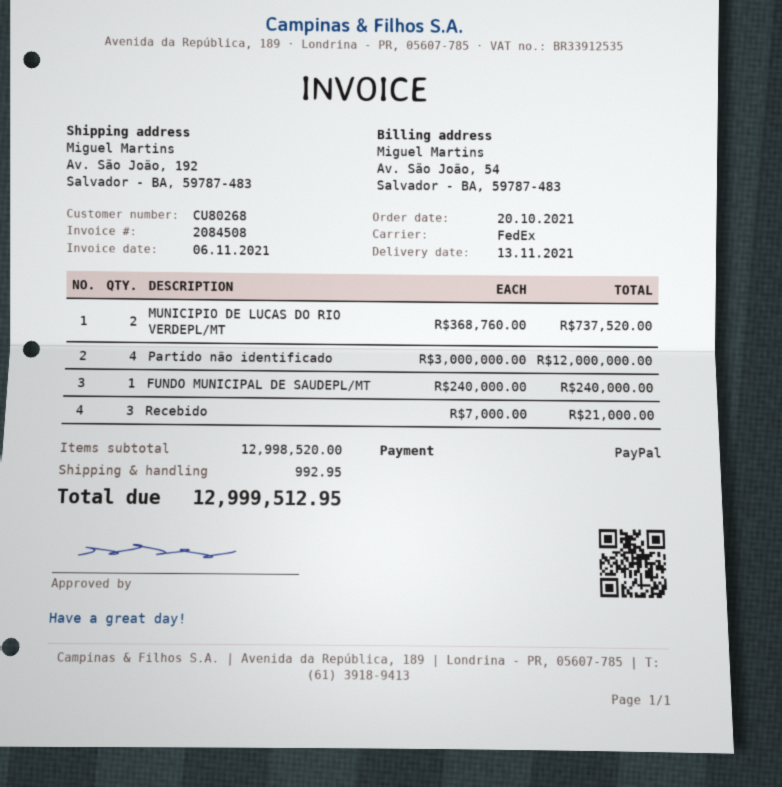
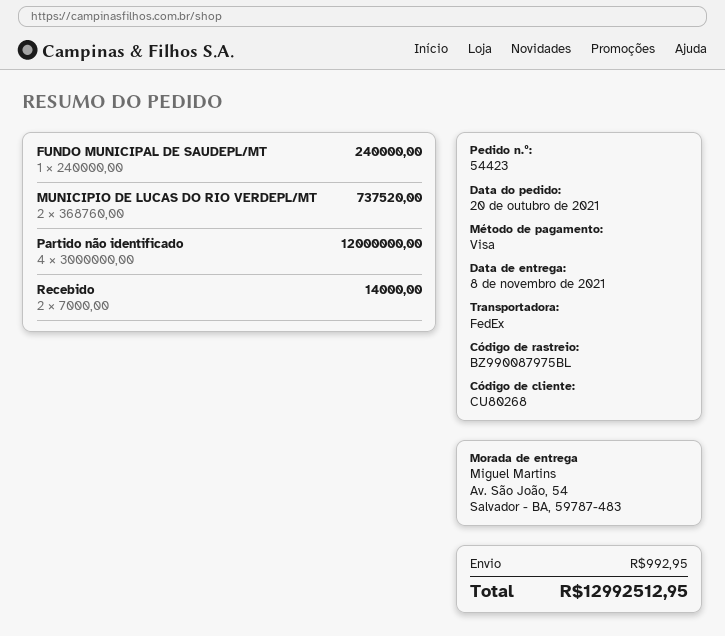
delivery date: 2021-11-13 -> 2021-11-08
payment method: PayPal -> Visa
ship to: Av. São João, 192, Salvador - BA, 59787-483 -> Av. São João, 54, Salvador - BA, 59787-483
Recebido: 3 x 7000.00 = 21000.00 -> 2 x 7000.00 = 14000.00
total: 12999512.95 -> 12992512.95

